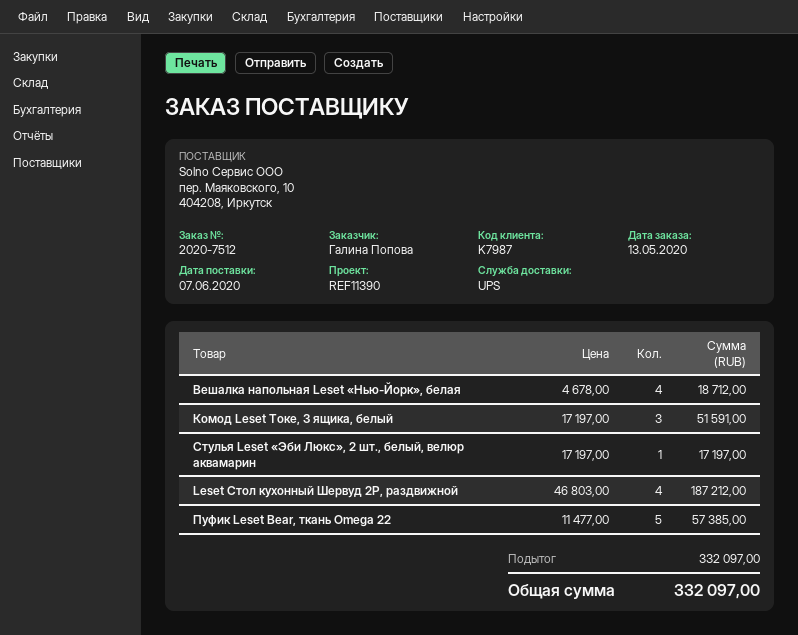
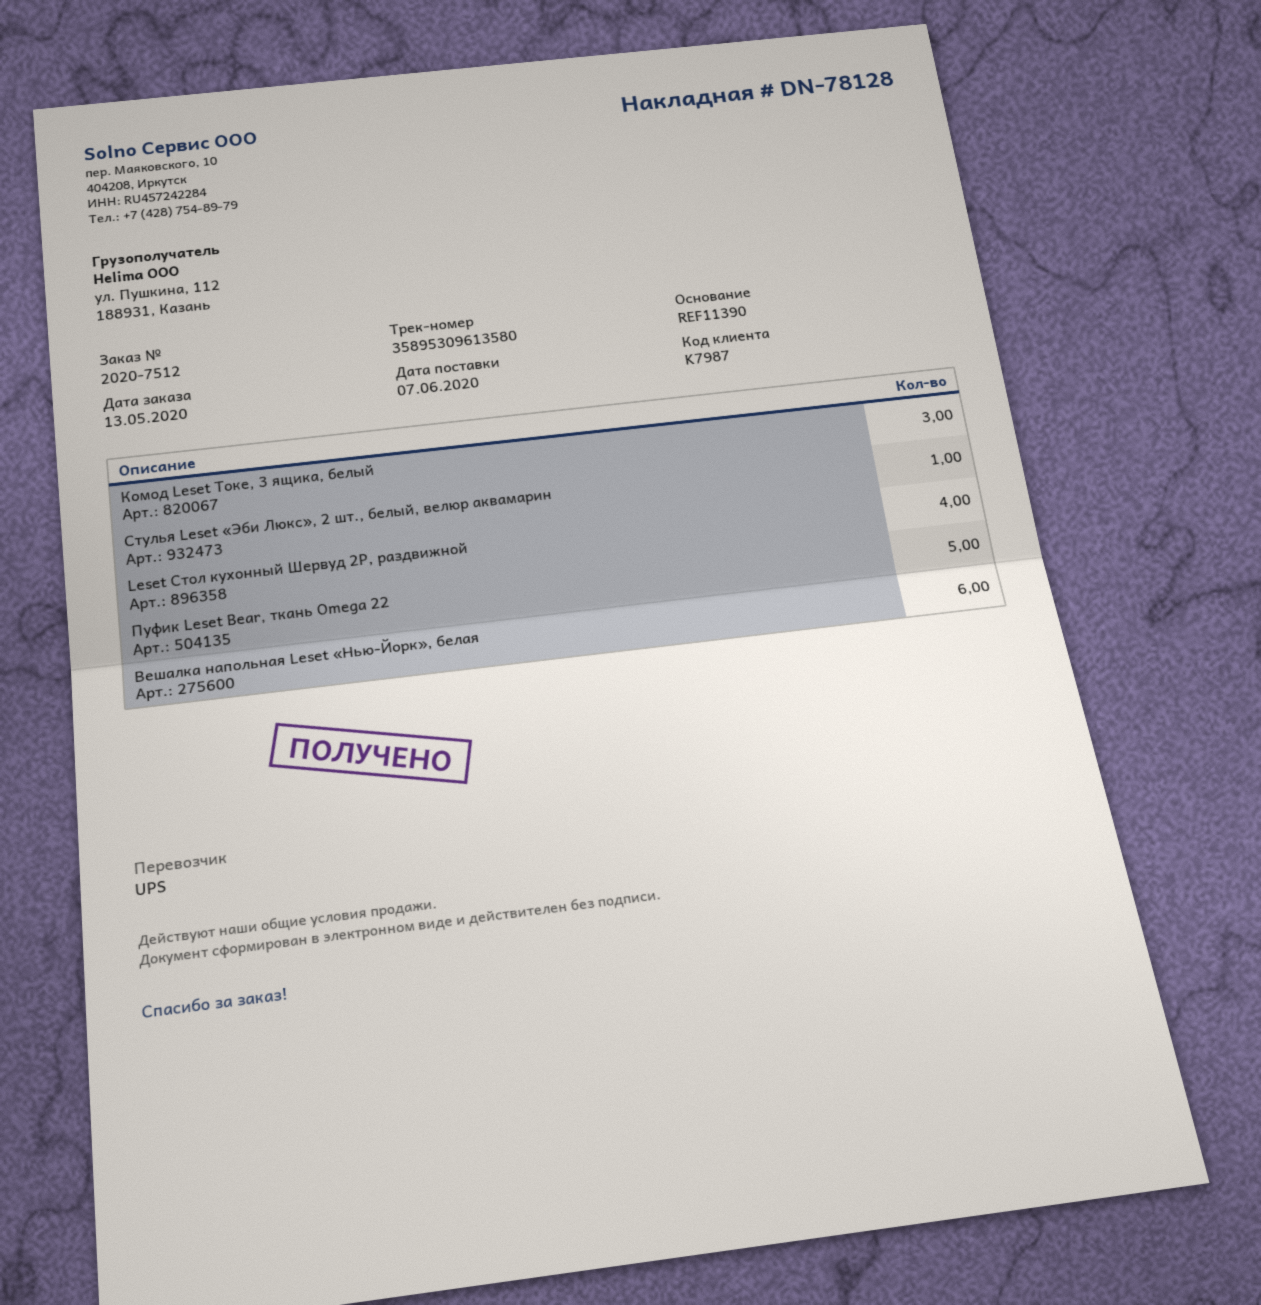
Вешалка напольная Leset «Нью-Йорк», белая: 4 -> 6

